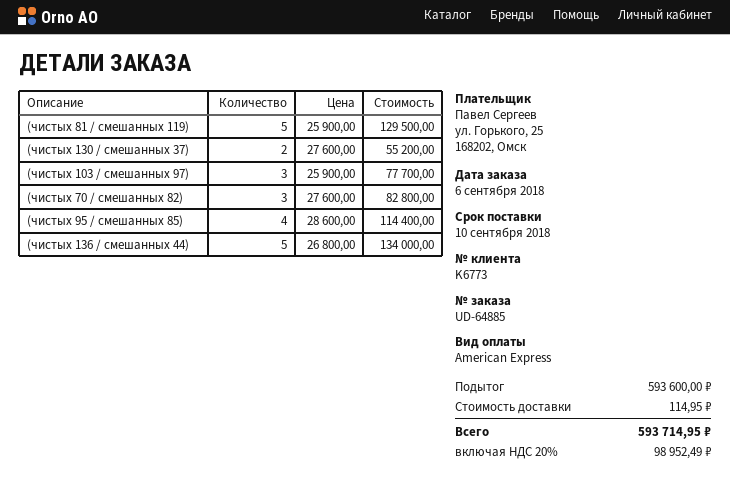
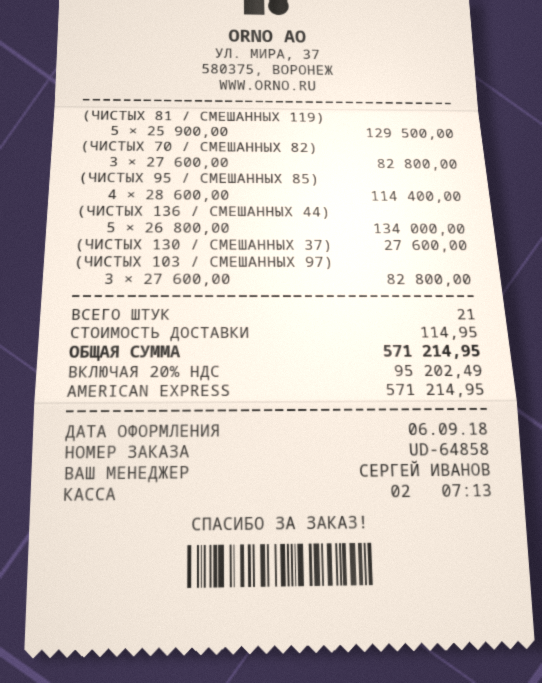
order number: UD-64885 -> UD-64858
(чистых 130 / смешанных 37): 2 x 27600.00 = 55200.00 -> 1 x 27600.00 = 27600.00
(чистых 103 / смешанных 97): 3 x 25900.00 = 77700.00 -> 3 x 27600.00 = 82800.00
tax: 20% = 98952.49 -> 20% = 95202.49
total: 593714.95 -> 571214.95

